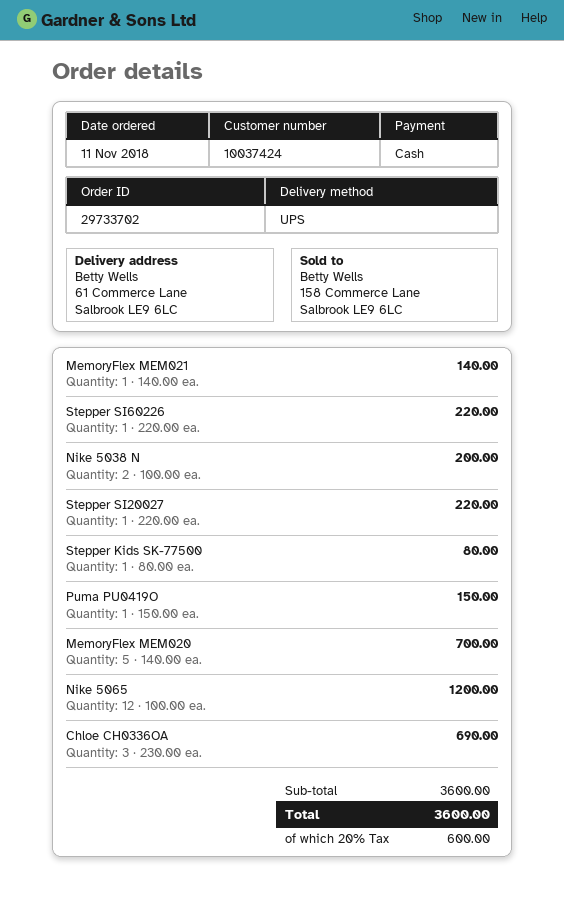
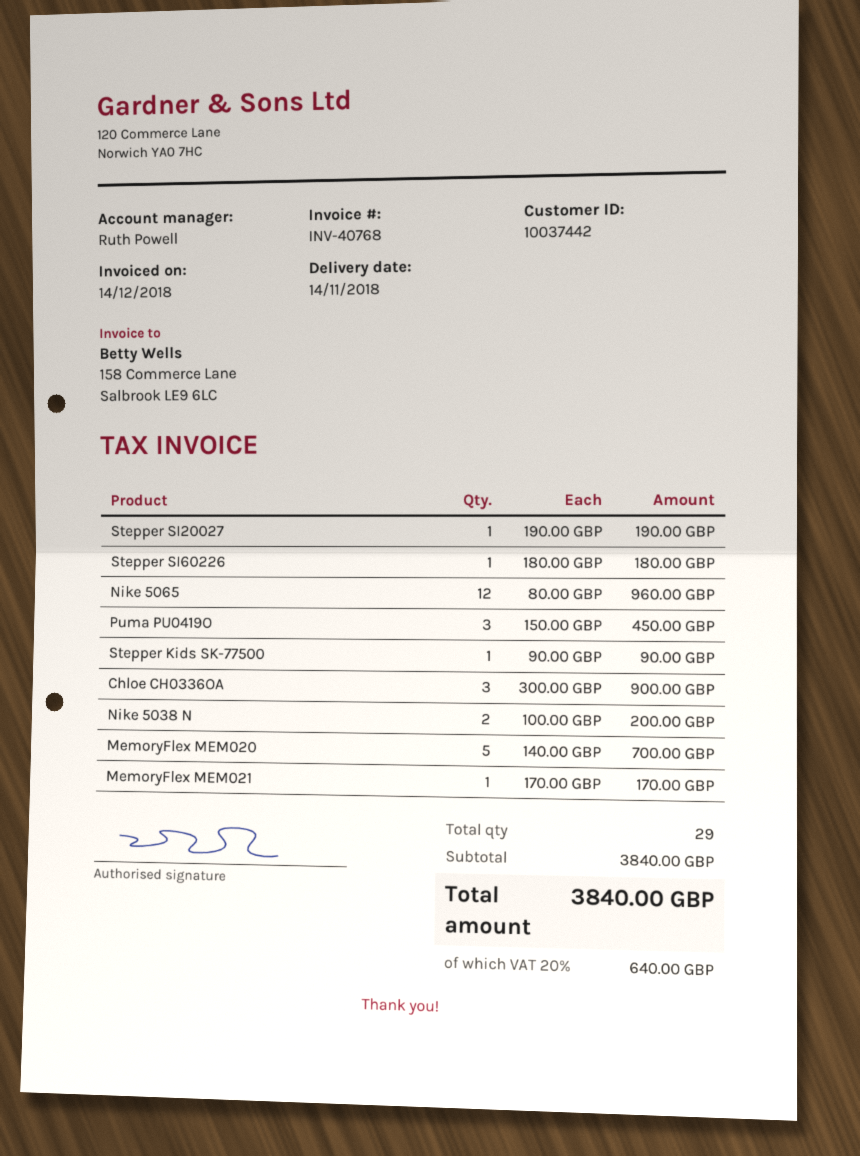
customer number: 10037424 -> 10037442
MemoryFlex MEM021: 1 x 140.00 = 140.00 -> 1 x 170.00 = 170.00
Stepper SI60226: 1 x 220.00 = 220.00 -> 1 x 180.00 = 180.00
Stepper SI20027: 1 x 220.00 = 220.00 -> 1 x 190.00 = 190.00
Stepper Kids SK-77500: 1 x 80.00 = 80.00 -> 1 x 90.00 = 90.00
Puma PU0419O: 1 x 150.00 = 150.00 -> 3 x 150.00 = 450.00
Nike 5065: 12 x 100.00 = 1200.00 -> 12 x 80.00 = 960.00
Chloe CH0336OA: 3 x 230.00 = 690.00 -> 3 x 300.00 = 900.00
subtotal: 3600.00 -> 3840.00
tax: 20% = 600.00 -> 20% = 640.00
total: 3600.00 -> 3840.00

